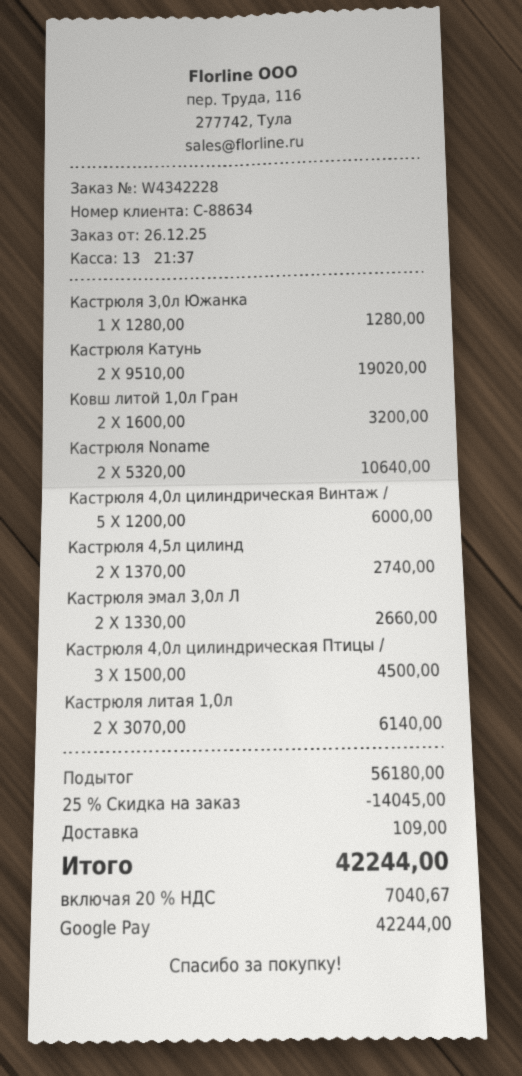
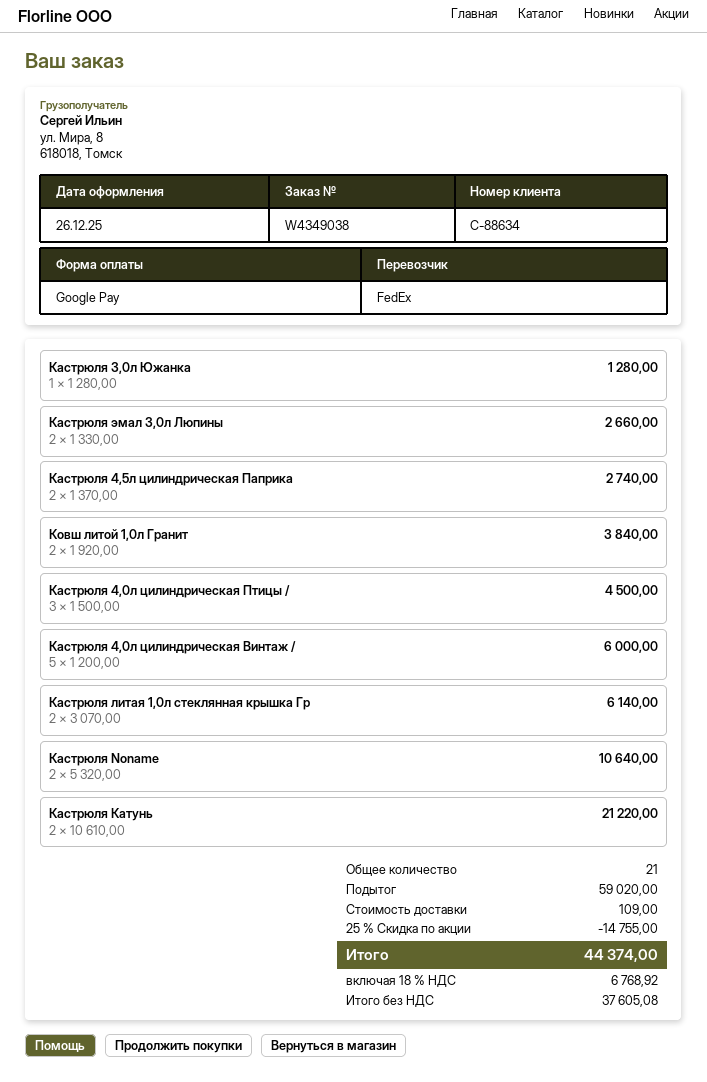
order number: W4342228 -> W4349038
Кастрюля Катунь: 2 x 9510.00 = 19020.00 -> 2 x 10610.00 = 21220.00
Ковш литой 1,0л Гран: 2 x 1600.00 = 3200.00 -> 2 x 1920.00 = 3840.00
subtotal: 56180.00 -> 59020.00
discount: 25% = 14045.00 -> 25% = 14755.00
tax: 20% = 7040.67 -> 18% = 6768.92
total: 42244.00 -> 44374.00

